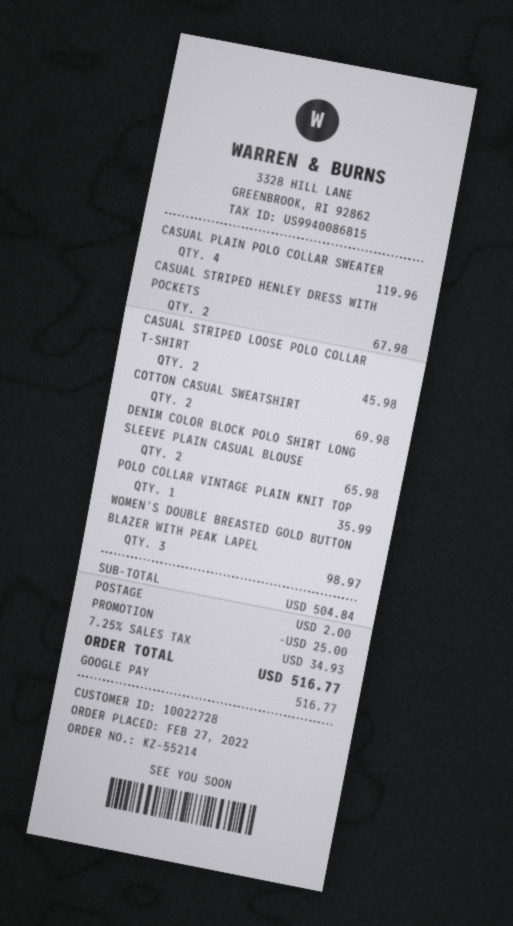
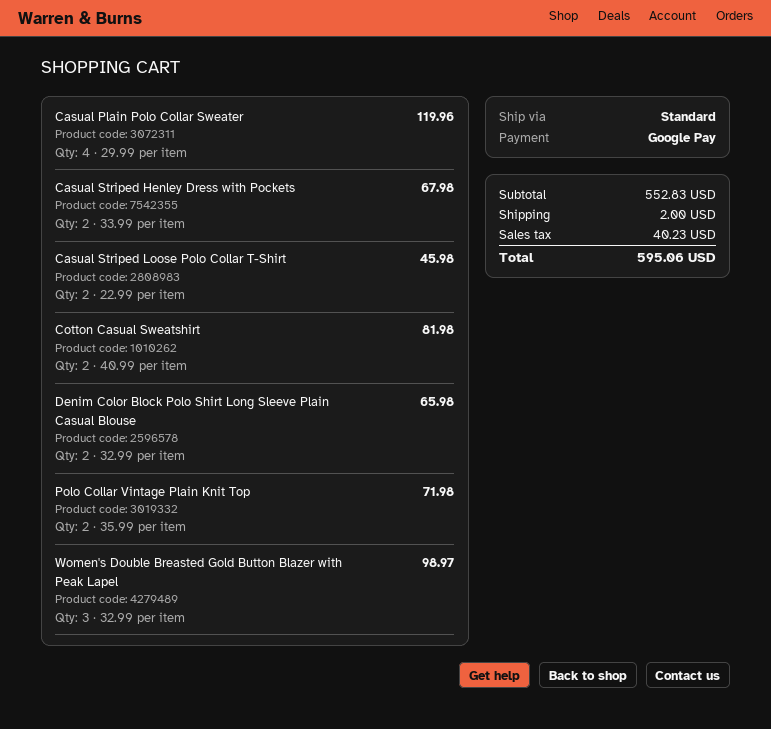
COTTON CASUAL SWEATSHIRT: 2 for 69.98 -> 2 for 81.98
POLO COLLAR VINTAGE PLAIN KNIT TOP: 1 for 35.99 -> 2 for 71.98
subtotal: 504.84 -> 552.83
discount: 25.00 -> none
tax: 34.93 -> 40.23
total: 516.77 -> 595.06

